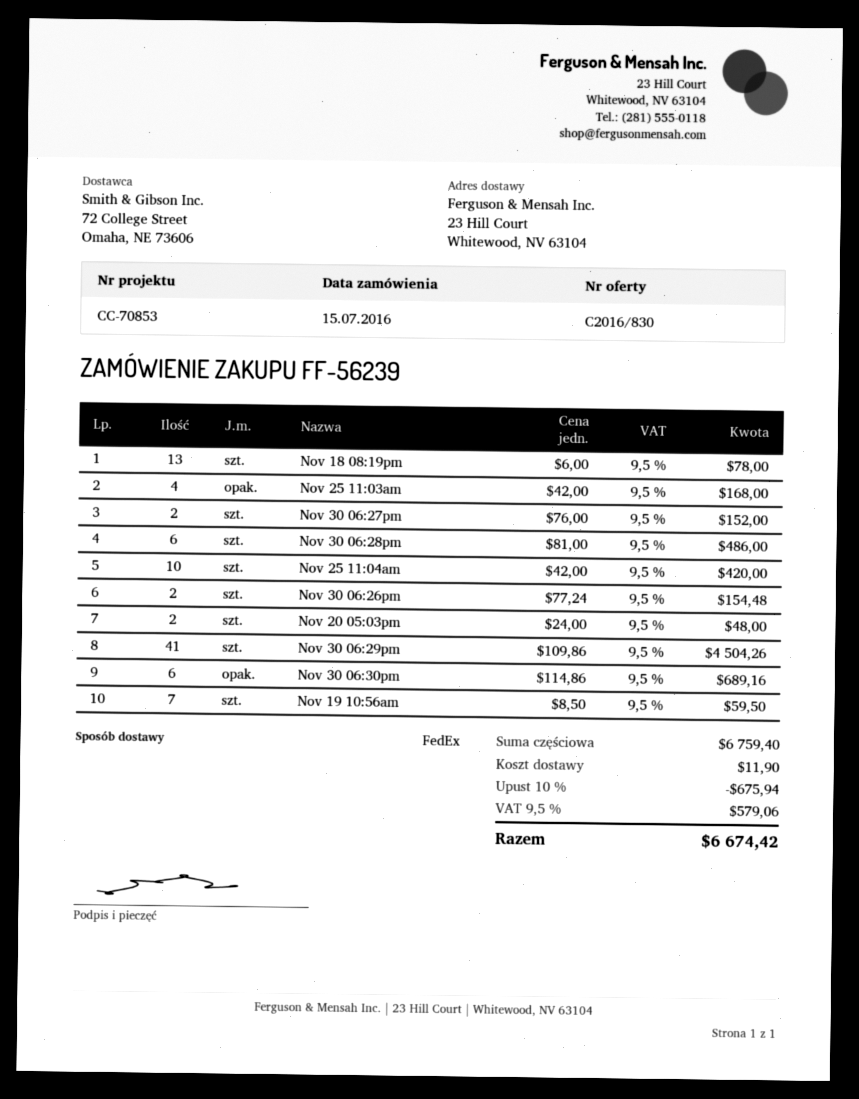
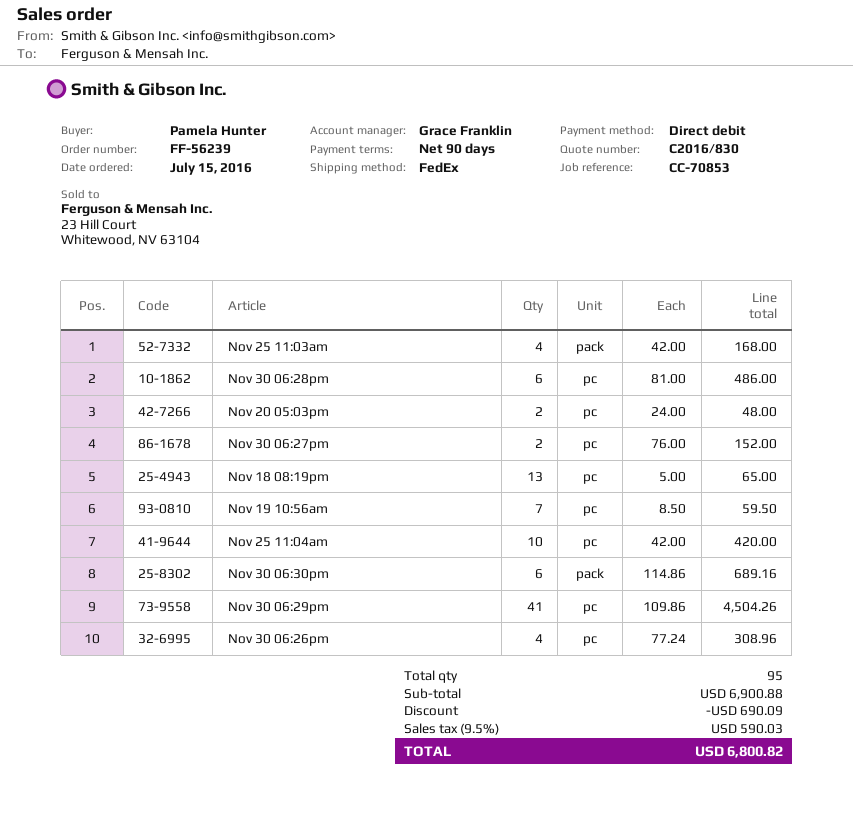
Nov 18 08:19pm: 13 x 6.00 = 78.00 -> 13 x 5.00 = 65.00
Nov 30 06:26pm: 2 x 77.24 = 154.48 -> 4 x 77.24 = 308.96
subtotal: 6759.40 -> 6900.88
discount: 675.94 -> 690.09
shipping: 11.90 -> none
tax: 9.5% = 579.06 -> 9.5% = 590.03
total: 6674.42 -> 6800.82

